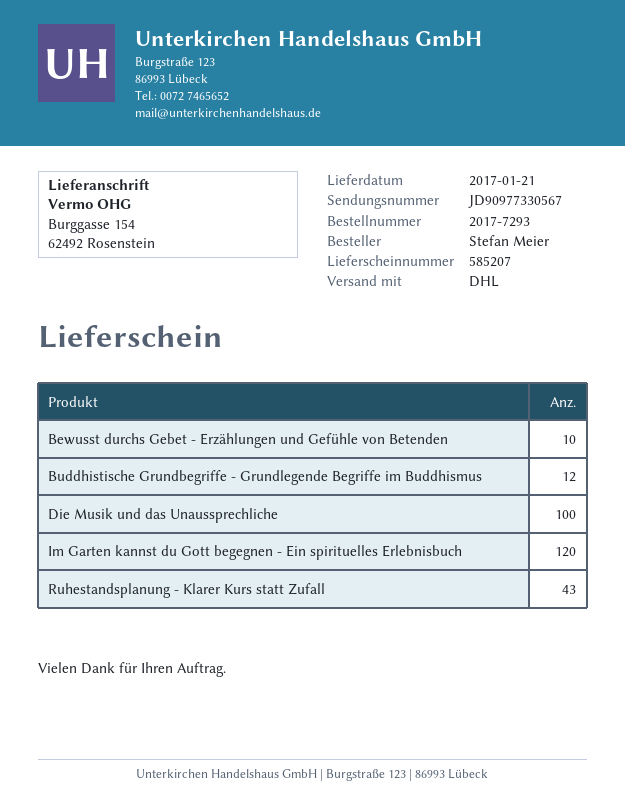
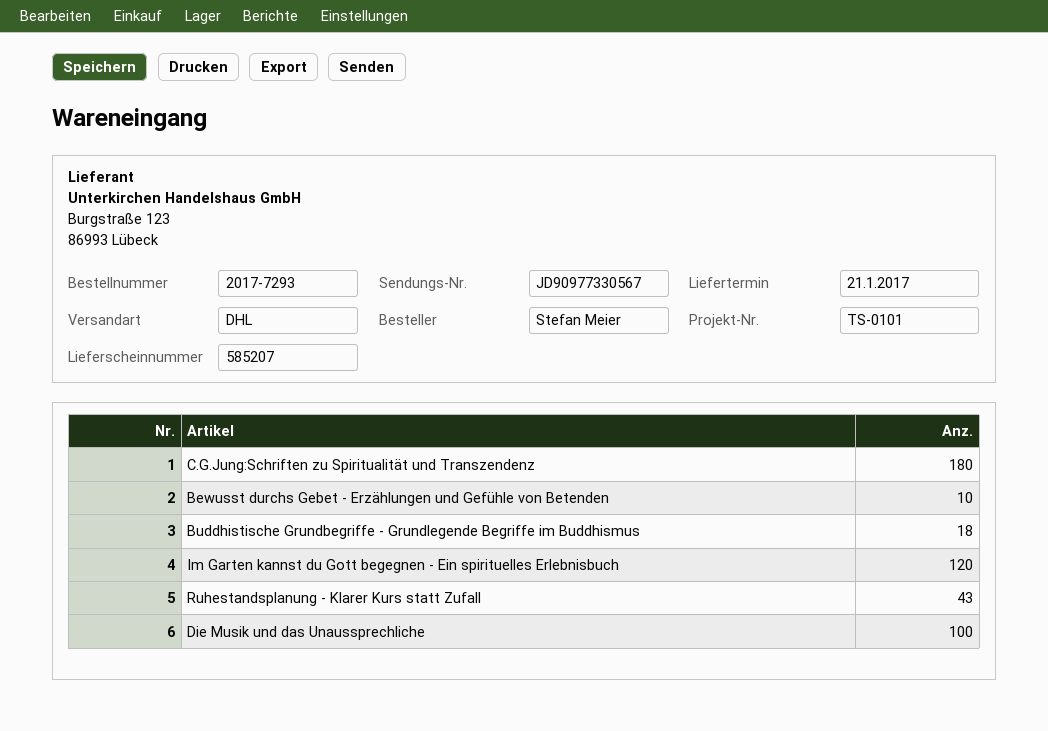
Buddhistische Grundbegriffe - Grundlegende Begriffe im Buddhismus: 12 -> 18
C.G.Jung:Schriften zu Spiritualität und Transzendenz: none -> 180

